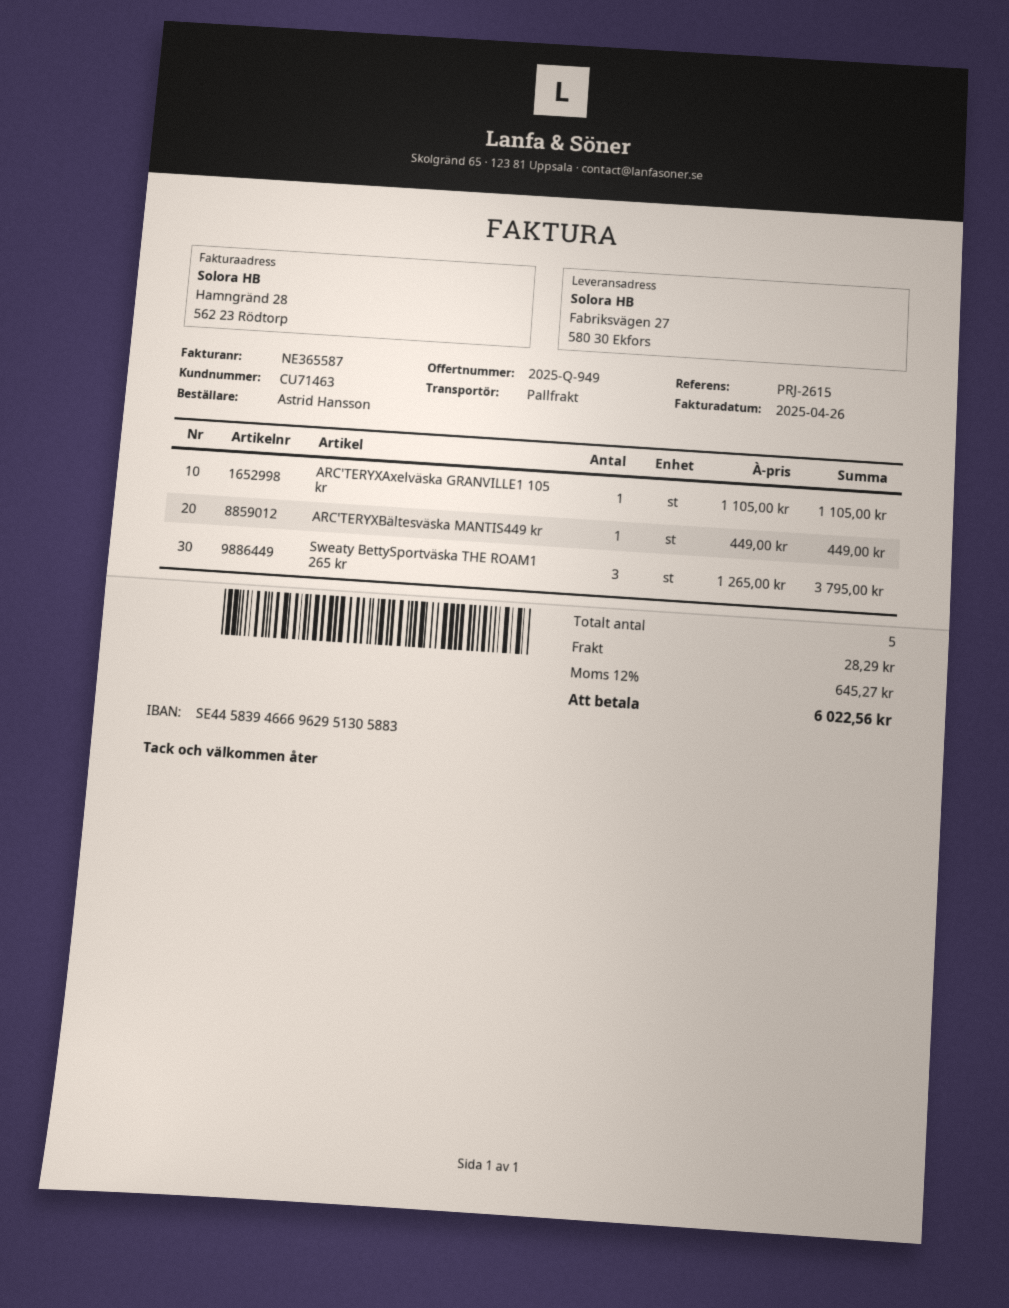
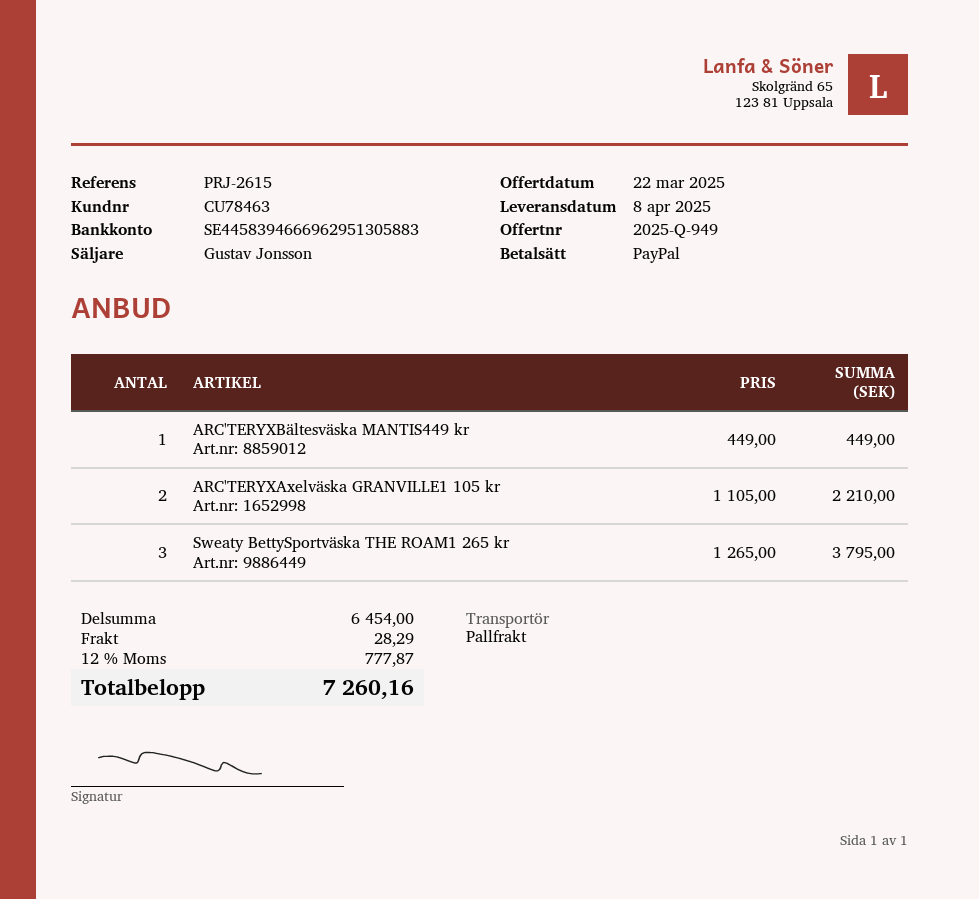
customer number: CU71463 -> CU78463
ARC'TERYXAxelväska GRANVILLE1 105 kr: 1 x 1105.00 = 1105.00 -> 2 x 1105.00 = 2210.00
tax: 12% = 645.27 -> 12% = 777.87
total: 6022.56 -> 7260.16

